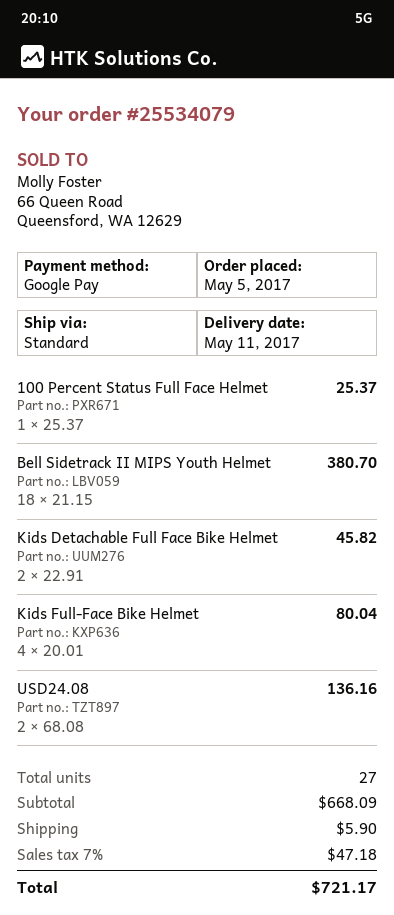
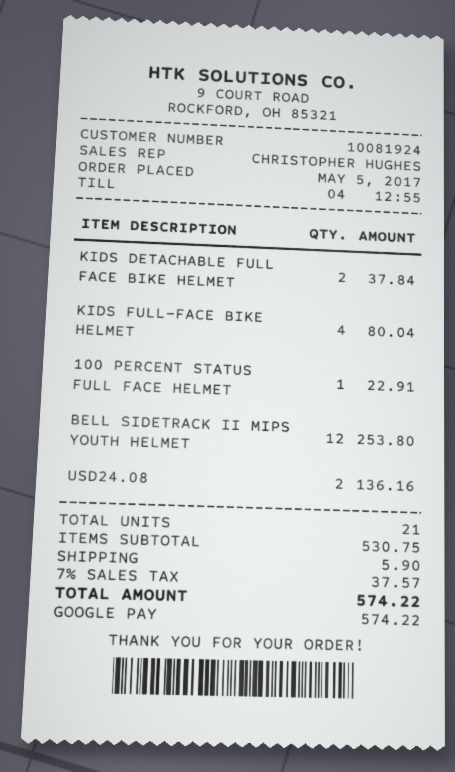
100 Percent Status Full Face Helmet: 1 for 25.37 -> 1 for 22.91
Bell Sidetrack II MIPS Youth Helmet: 18 for 380.70 -> 12 for 253.80
Kids Detachable Full Face Bike Helmet: 2 for 45.82 -> 2 for 37.84
total quantity: 27 -> 21
subtotal: 668.09 -> 530.75
tax: 7% = 47.18 -> 7% = 37.57
total: 721.17 -> 574.22

